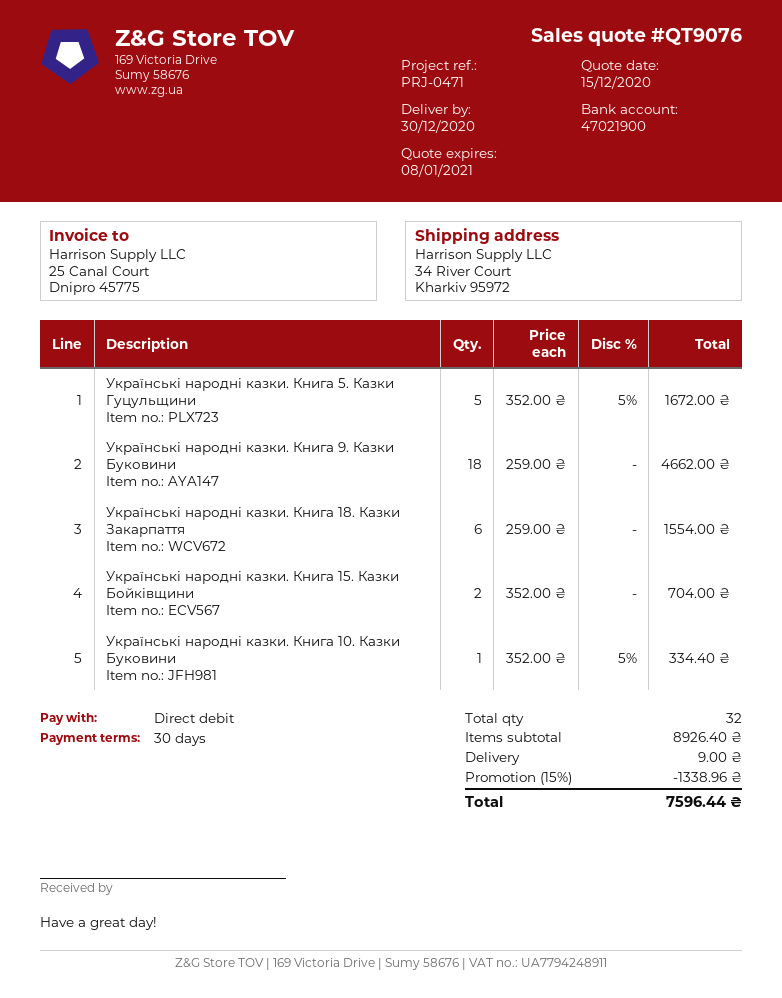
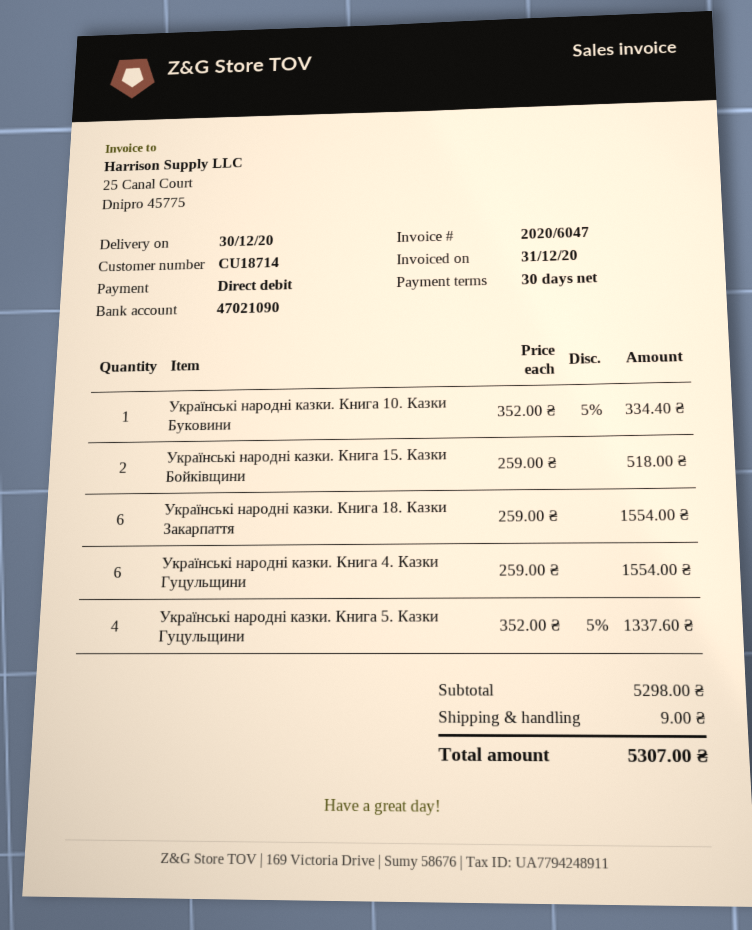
bank account: 47021900 -> 47021090
Українські народні казки. Книга 5. Казки Гуцульщини: 5 x 352.00 - 5% = 1672.00 -> 4 x 352.00 - 5% = 1337.60
Українські народні казки. Книга 9. Казки Буковини: 18 x 259.00 = 4662.00 -> none
Українські народні казки. Книга 15. Казки Бойківщини: 2 x 352.00 = 704.00 -> 2 x 259.00 = 518.00
Українські народні казки. Книга 4. Казки Гуцульщини: none -> 6 x 259.00 = 1554.00
subtotal: 8926.40 -> 5298.00
discount: 15% = 1338.96 -> none
total: 7596.44 -> 5307.00

